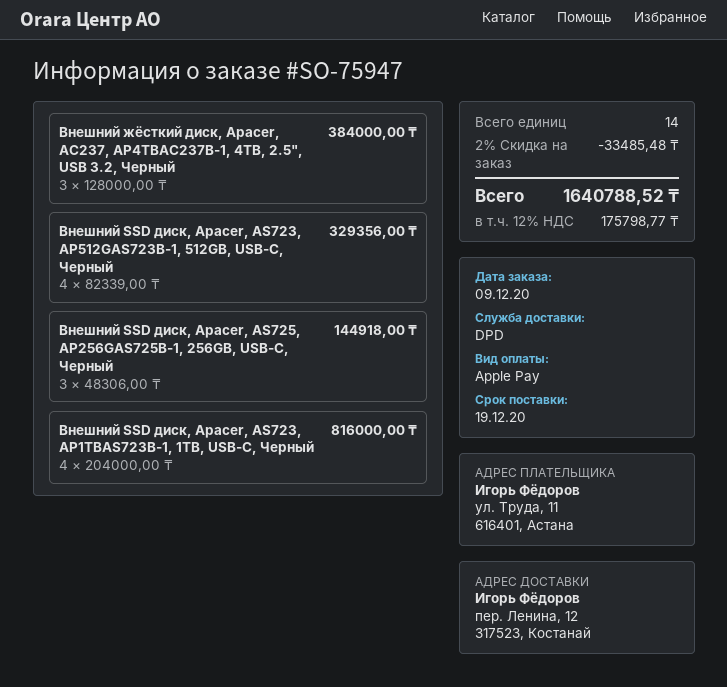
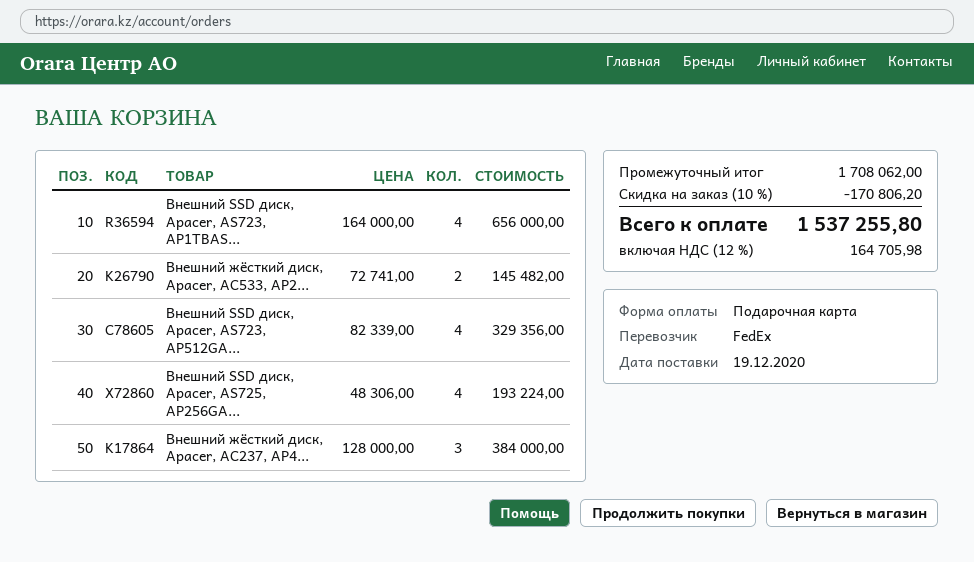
payment method: Apple Pay -> gift card
shipping method: DPD -> FedEx
Внешний SSD диск, Apacer, AS725, AP256GAS725B-1, 256GB, USB-C, Черный: 3 x 48306.00 = 144918.00 -> 4 x 48306.00 = 193224.00
Внешний SSD диск, Apacer, AS723, AP1TBAS723B-1, 1TB, USB-C, Черный: 4 x 204000.00 = 816000.00 -> 4 x 164000.00 = 656000.00
Внешний жёсткий диск, Apacer, AC533, AP2...: none -> 2 x 72741.00 = 145482.00
discount: 2% = 33485.48 -> 10% = 170806.20
tax: 12% = 175798.77 -> 12% = 164705.98
total: 1640788.52 -> 1537255.80

